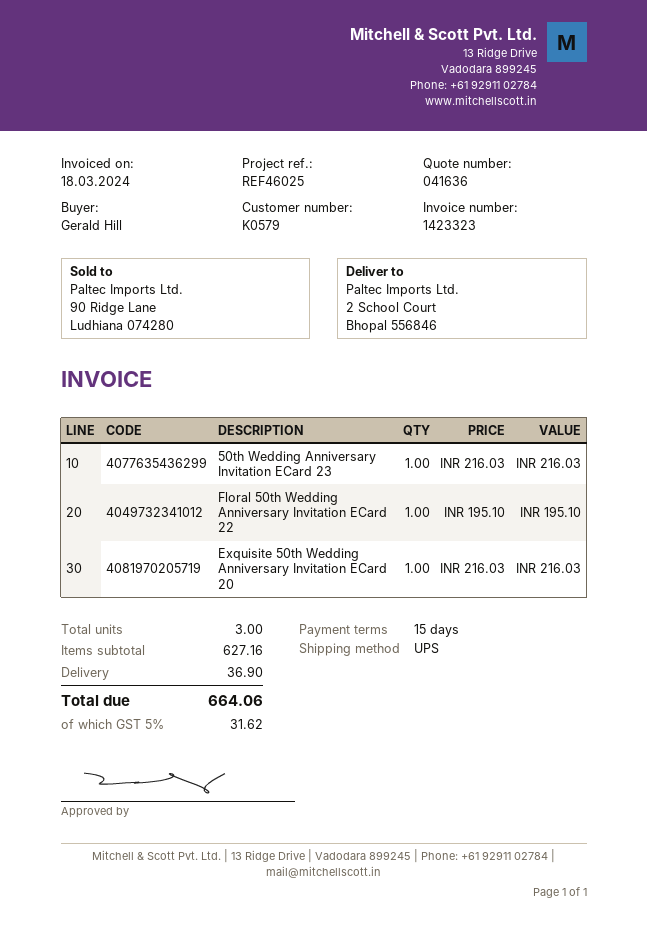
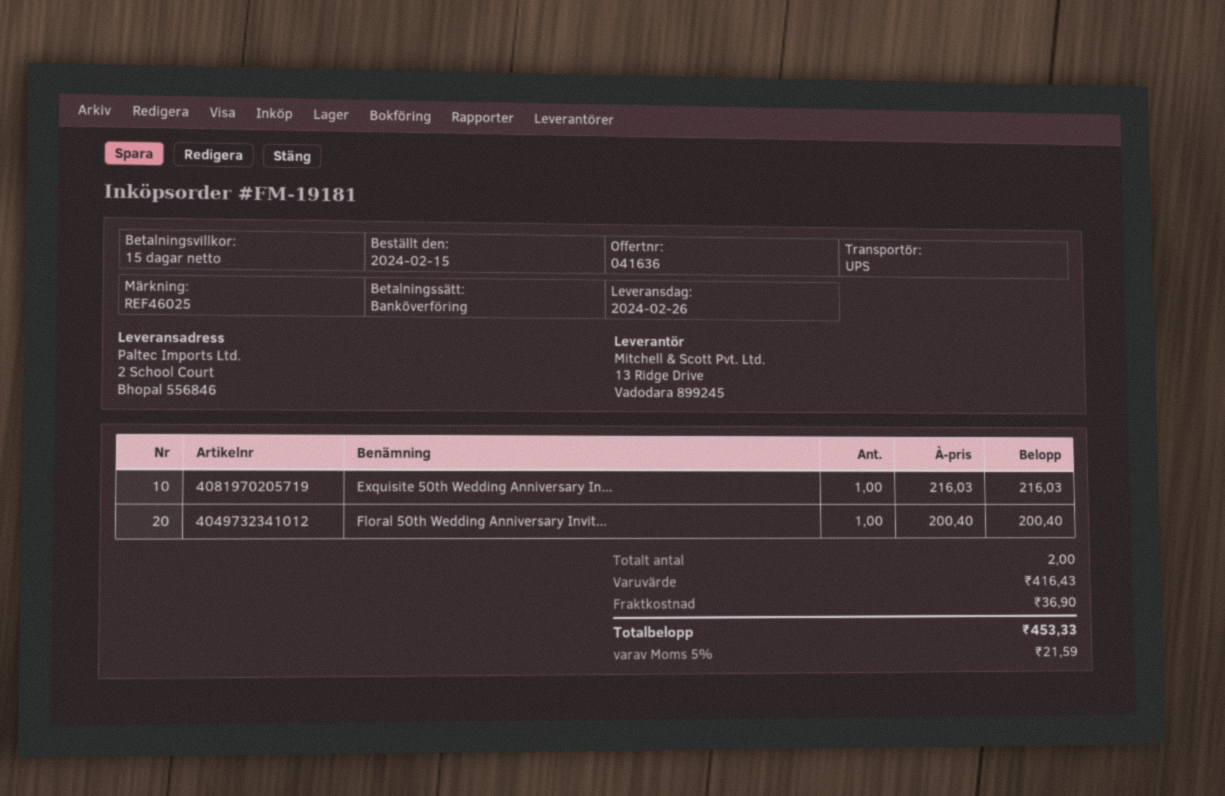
50th Wedding Anniversary Invitation ECard 23: 1 x 216.03 = 216.03 -> none
Floral 50th Wedding Anniversary Invitation ECard 22: 1 x 195.10 = 195.10 -> 1 x 200.40 = 200.40
total quantity: 3 -> 2
subtotal: 627.16 -> 416.43
tax: 5% = 31.62 -> 5% = 21.59
total: 664.06 -> 453.33

